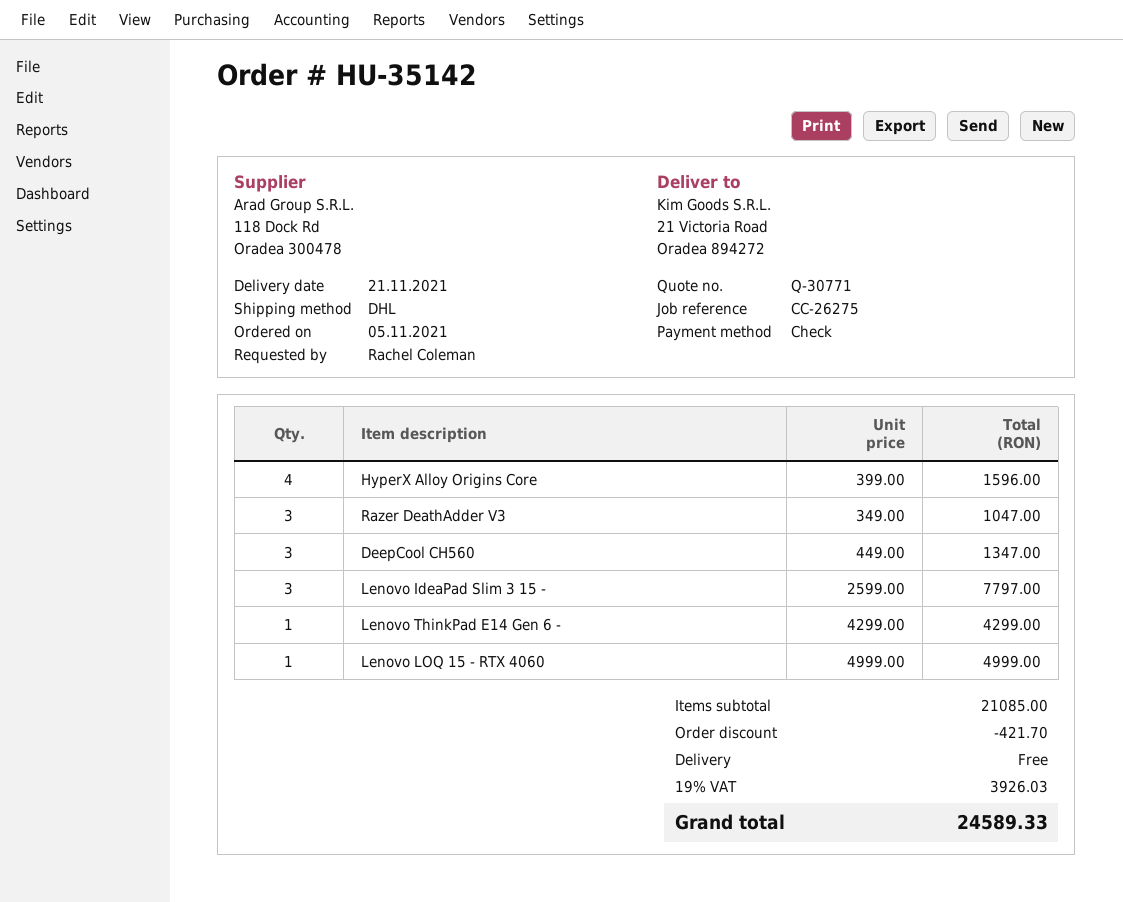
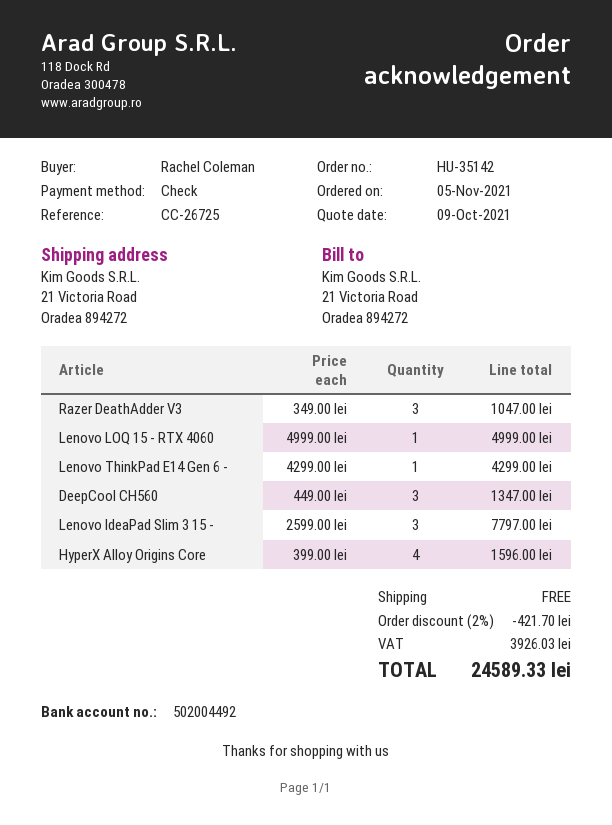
reference: CC-26275 -> CC-26725

